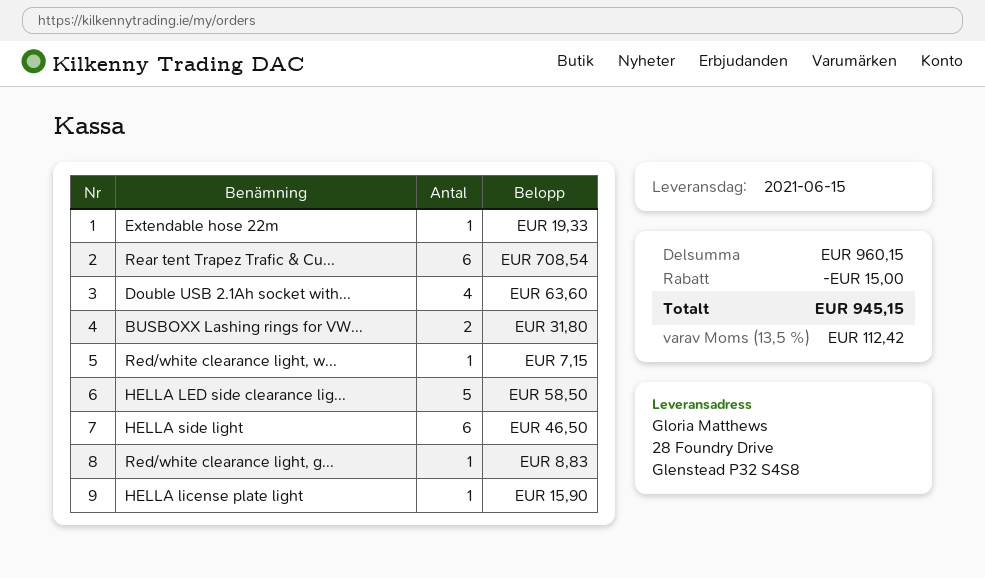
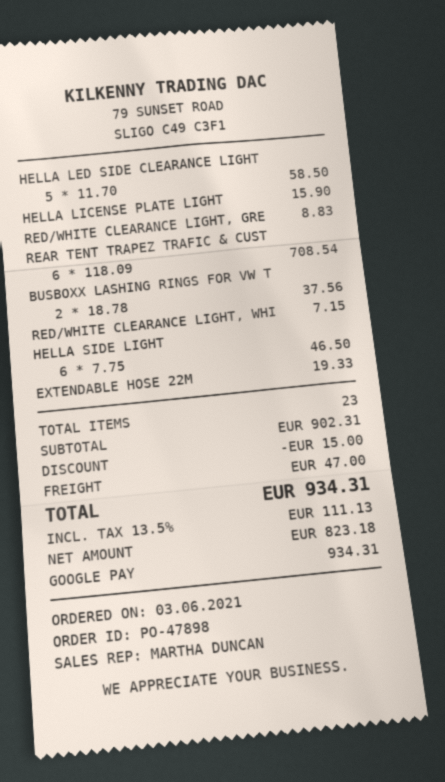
Double USB 2.1Ah socket with...: 4 for 63.60 -> none
BUSBOXX Lashing rings for VW...: 2 for 31.80 -> 2 for 37.56
subtotal: 960.15 -> 902.31
shipping: none -> 47.00
tax: 13.5% = 112.42 -> 13.5% = 111.13
total: 945.15 -> 934.31

